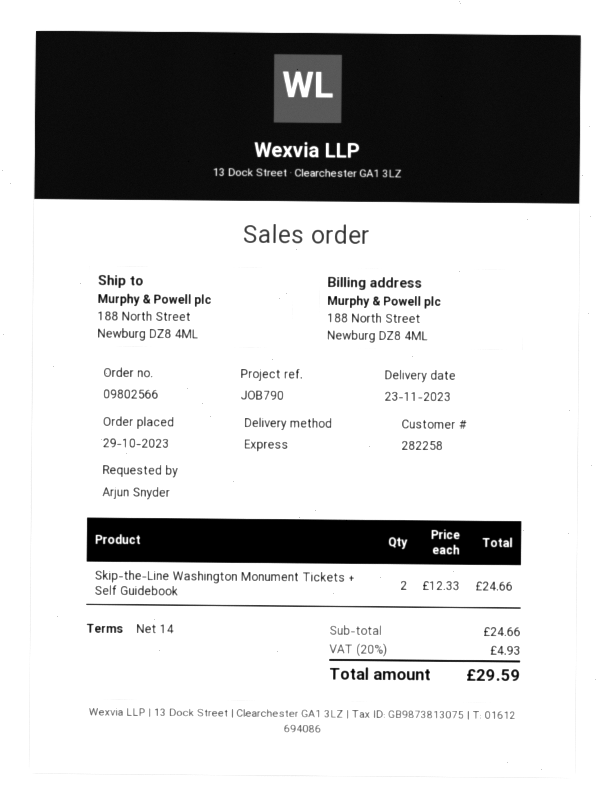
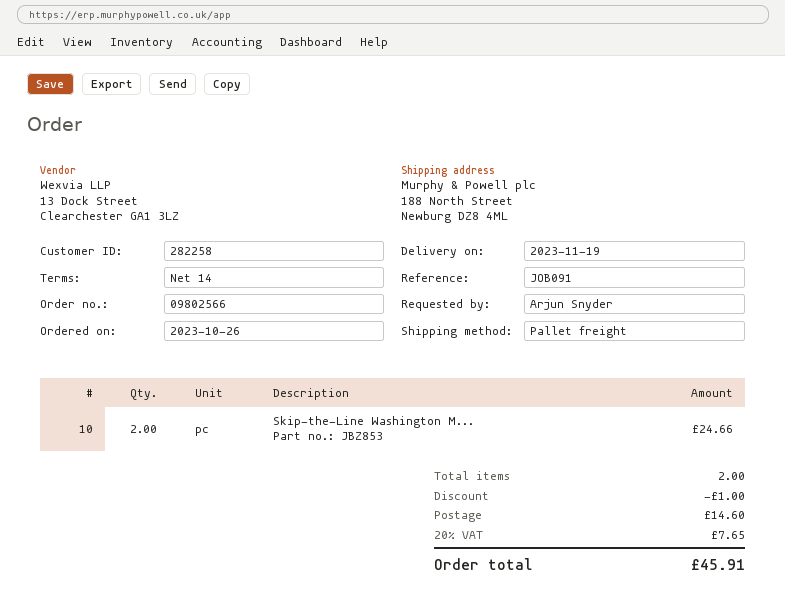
order date: 2023-10-29 -> 2023-10-26
delivery date: 2023-11-23 -> 2023-11-19
reference: JOB790 -> JOB091
shipping method: express -> pallet freight
discount: none -> 1.00
shipping: none -> 14.60
tax: 20% = 4.93 -> 20% = 7.65
total: 29.59 -> 45.91

